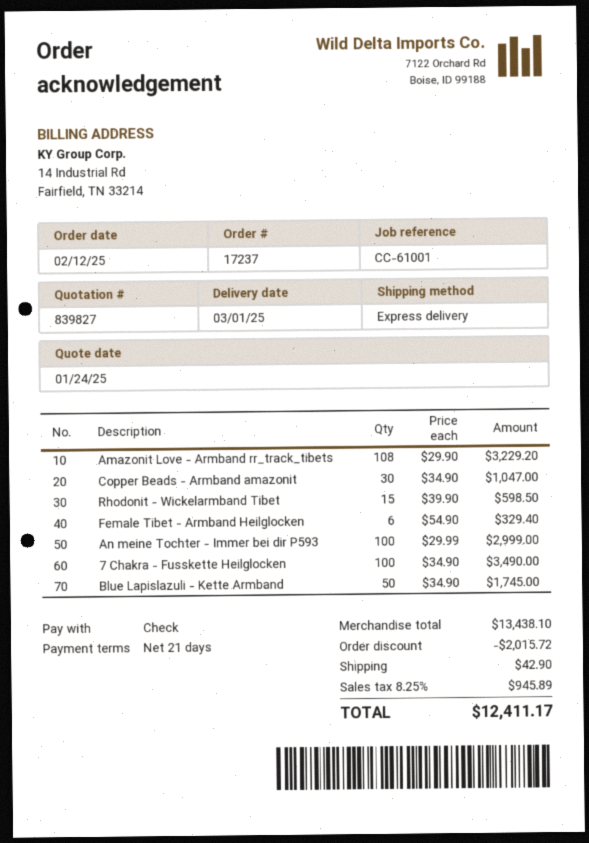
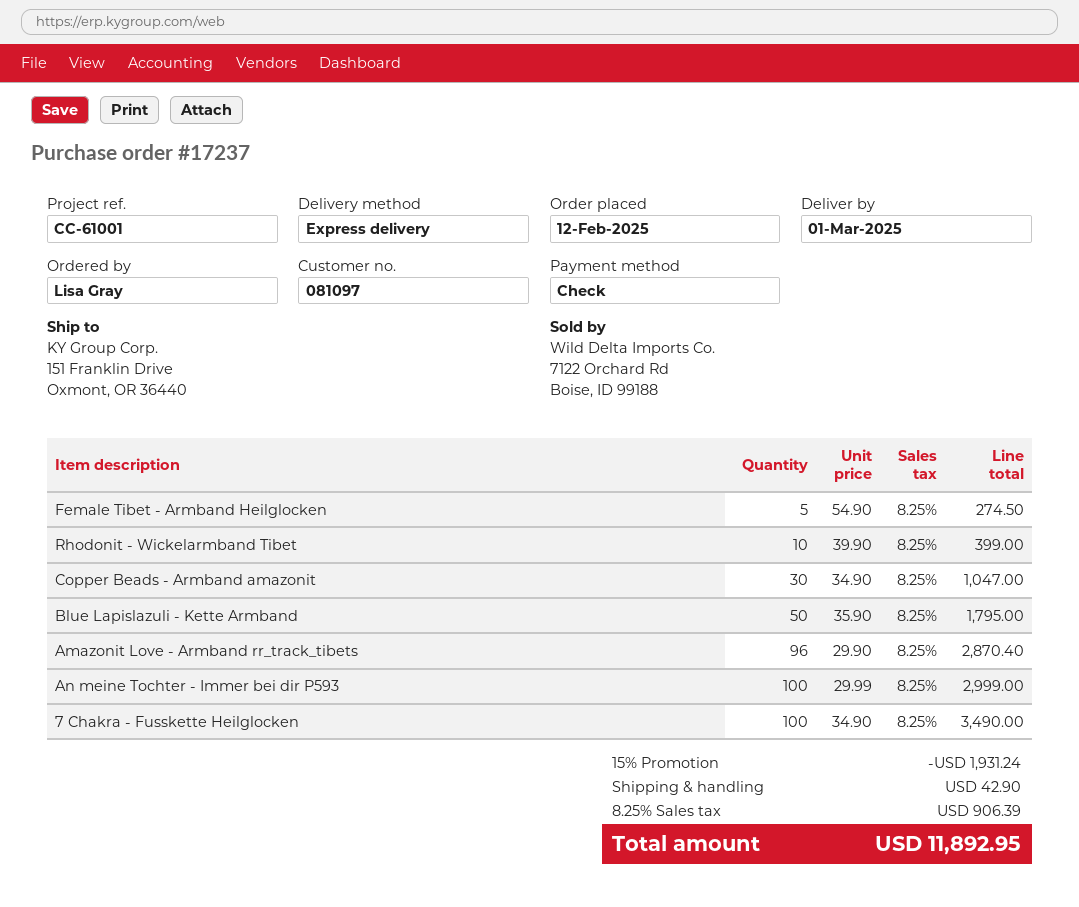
Amazonit Love - Armband rr_track_tibets: 108 x 29.90 = 3229.20 -> 96 x 29.90 = 2870.40
Rhodonit - Wickelarmband Tibet: 15 x 39.90 = 598.50 -> 10 x 39.90 = 399.00
Female Tibet - Armband Heilglocken: 6 x 54.90 = 329.40 -> 5 x 54.90 = 274.50
Blue Lapislazuli - Kette Armband: 50 x 34.90 = 1745.00 -> 50 x 35.90 = 1795.00
discount: 2015.72 -> 1931.24
tax: 8.25% = 945.89 -> 8.25% = 906.39
total: 12411.17 -> 11892.95

